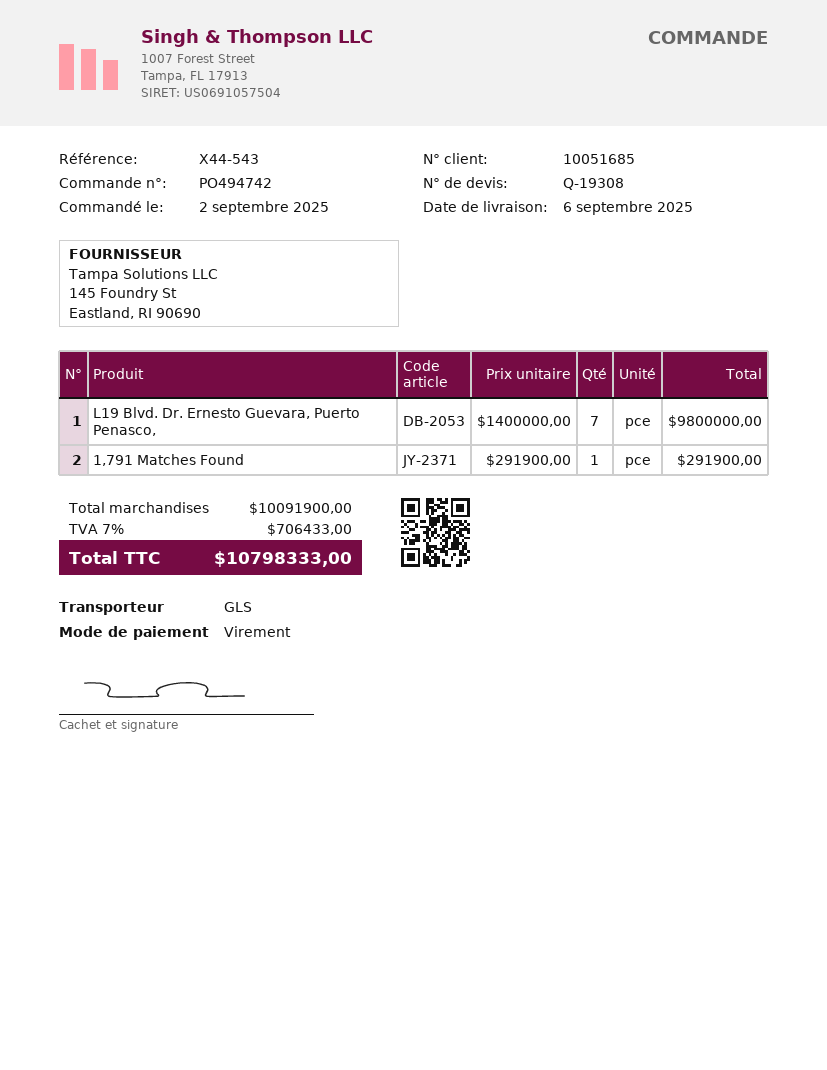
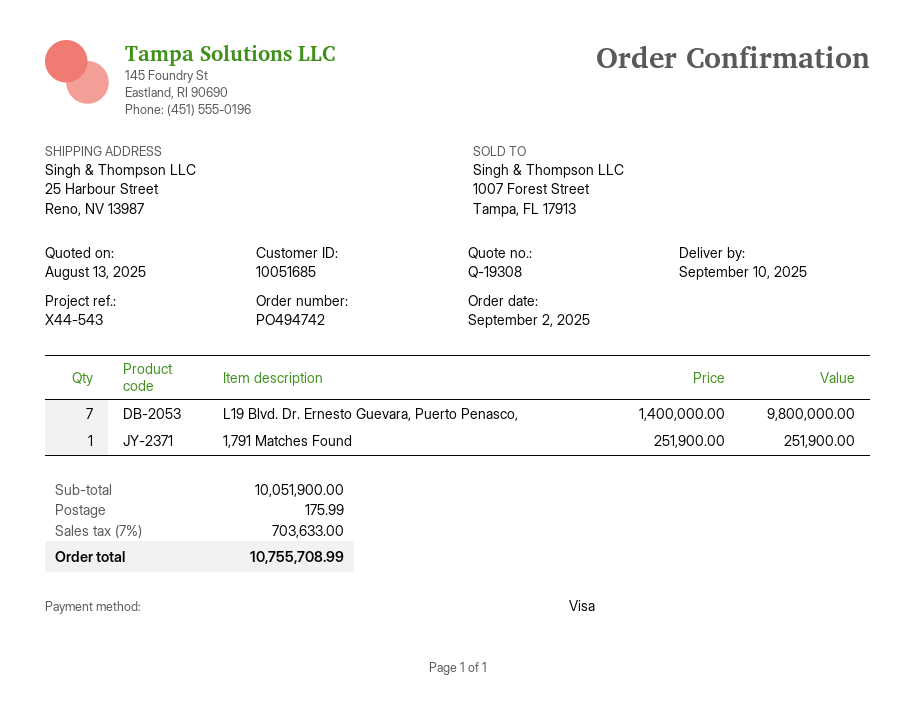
delivery date: 2025-09-06 -> 2025-09-10
payment method: bank transfer -> Visa
1,791 Matches Found: 1 x 291900.00 = 291900.00 -> 1 x 251900.00 = 251900.00
subtotal: 10091900.00 -> 10051900.00
shipping: none -> 175.99
tax: 7% = 706433.00 -> 7% = 703633.00
total: 10798333.00 -> 10755708.99

